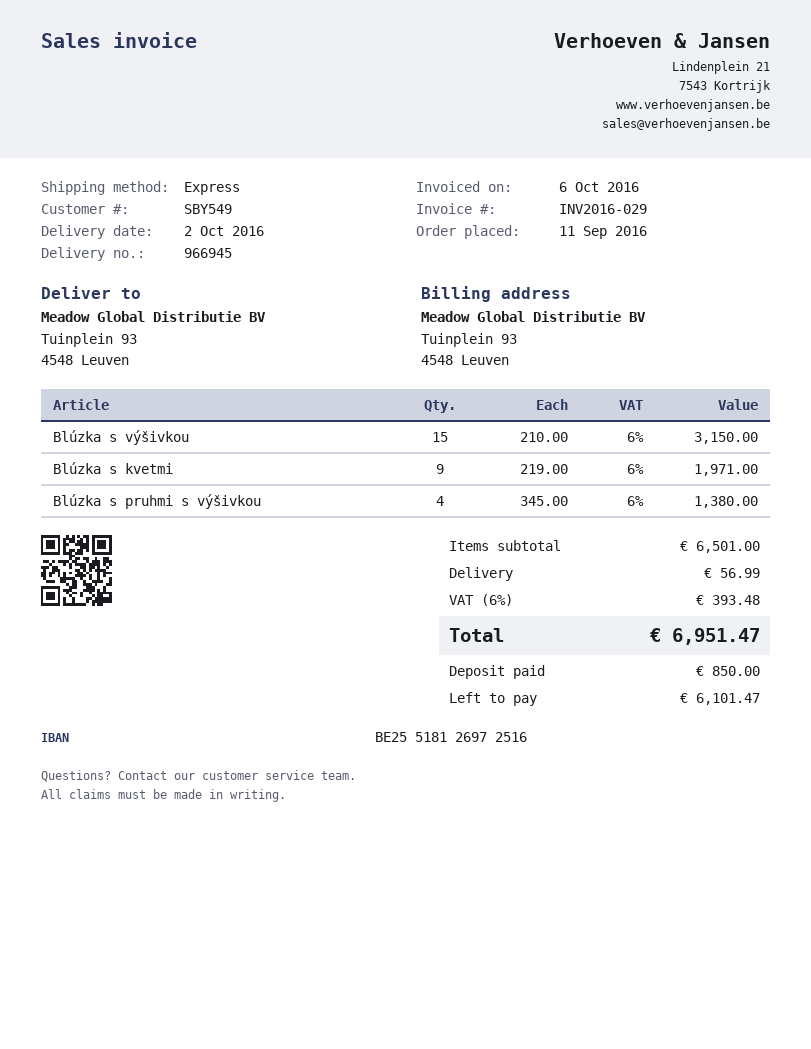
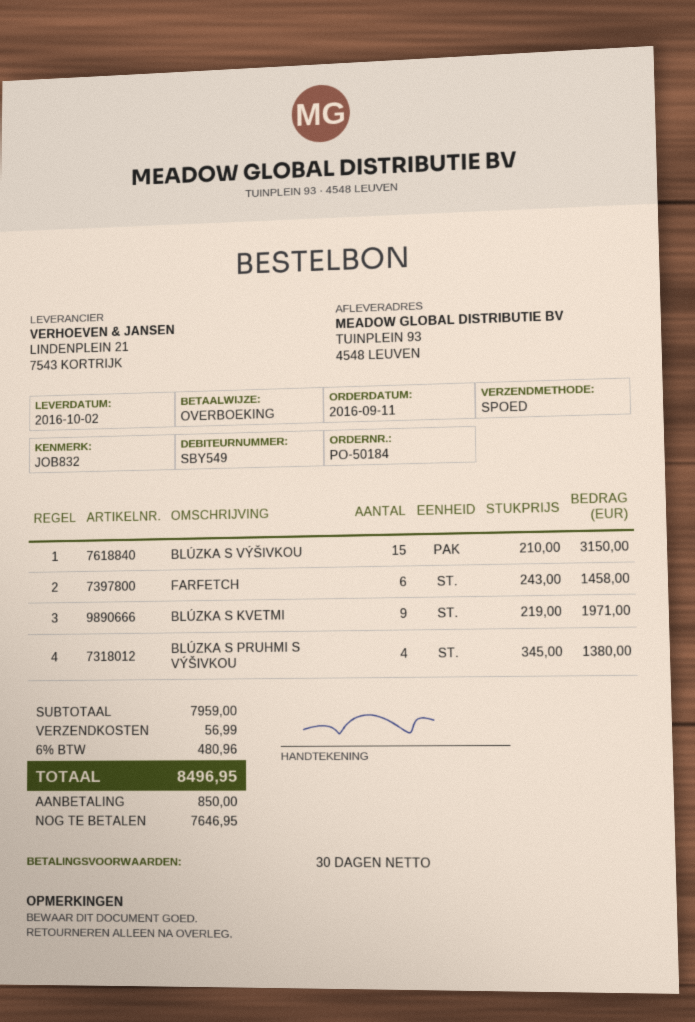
FARFETCH: none -> 6 x 243.00 = 1458.00
subtotal: 6501.00 -> 7959.00
tax: 6% = 393.48 -> 6% = 480.96
total: 6951.47 -> 8496.95
balance: 6101.47 -> 7646.95

